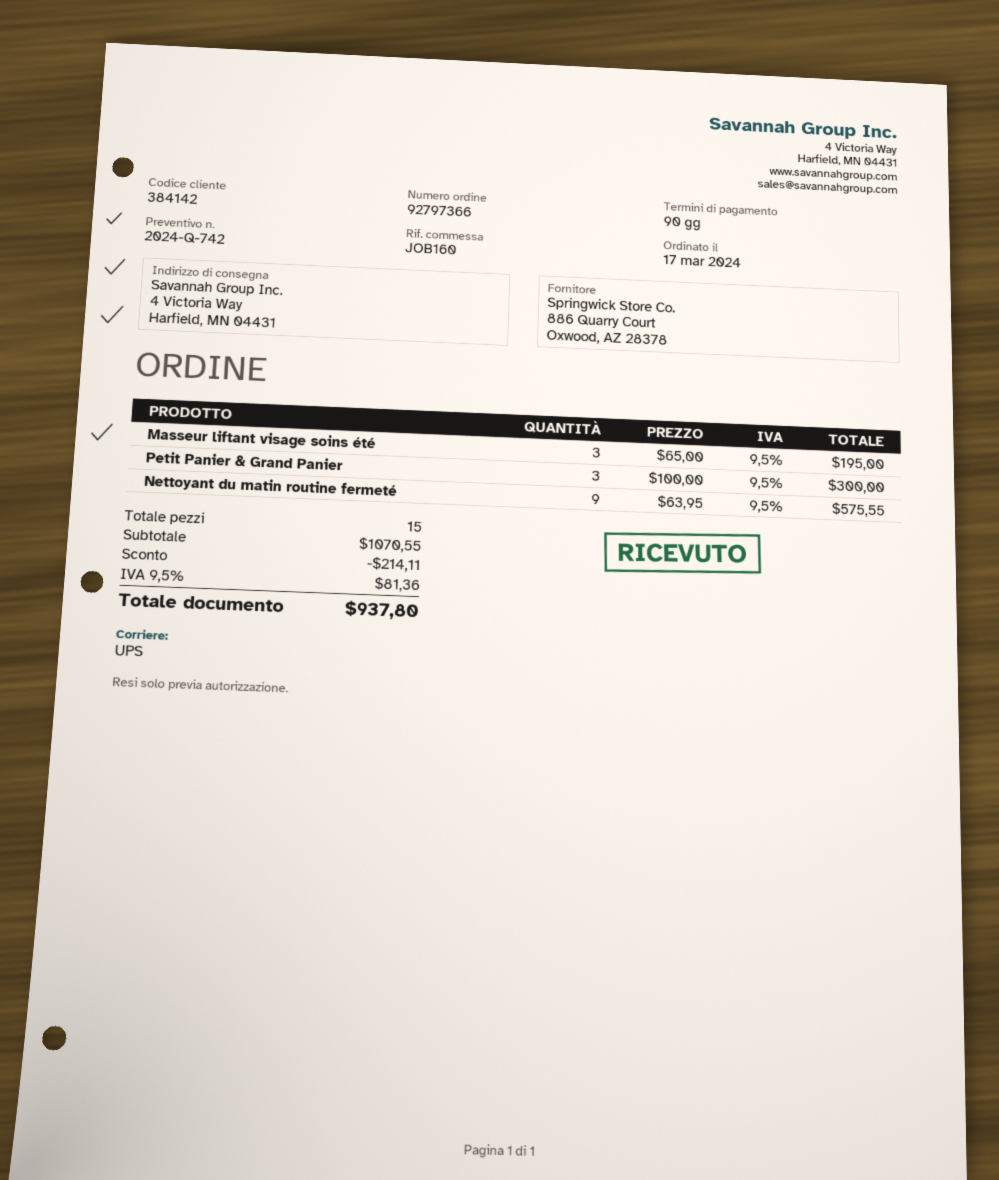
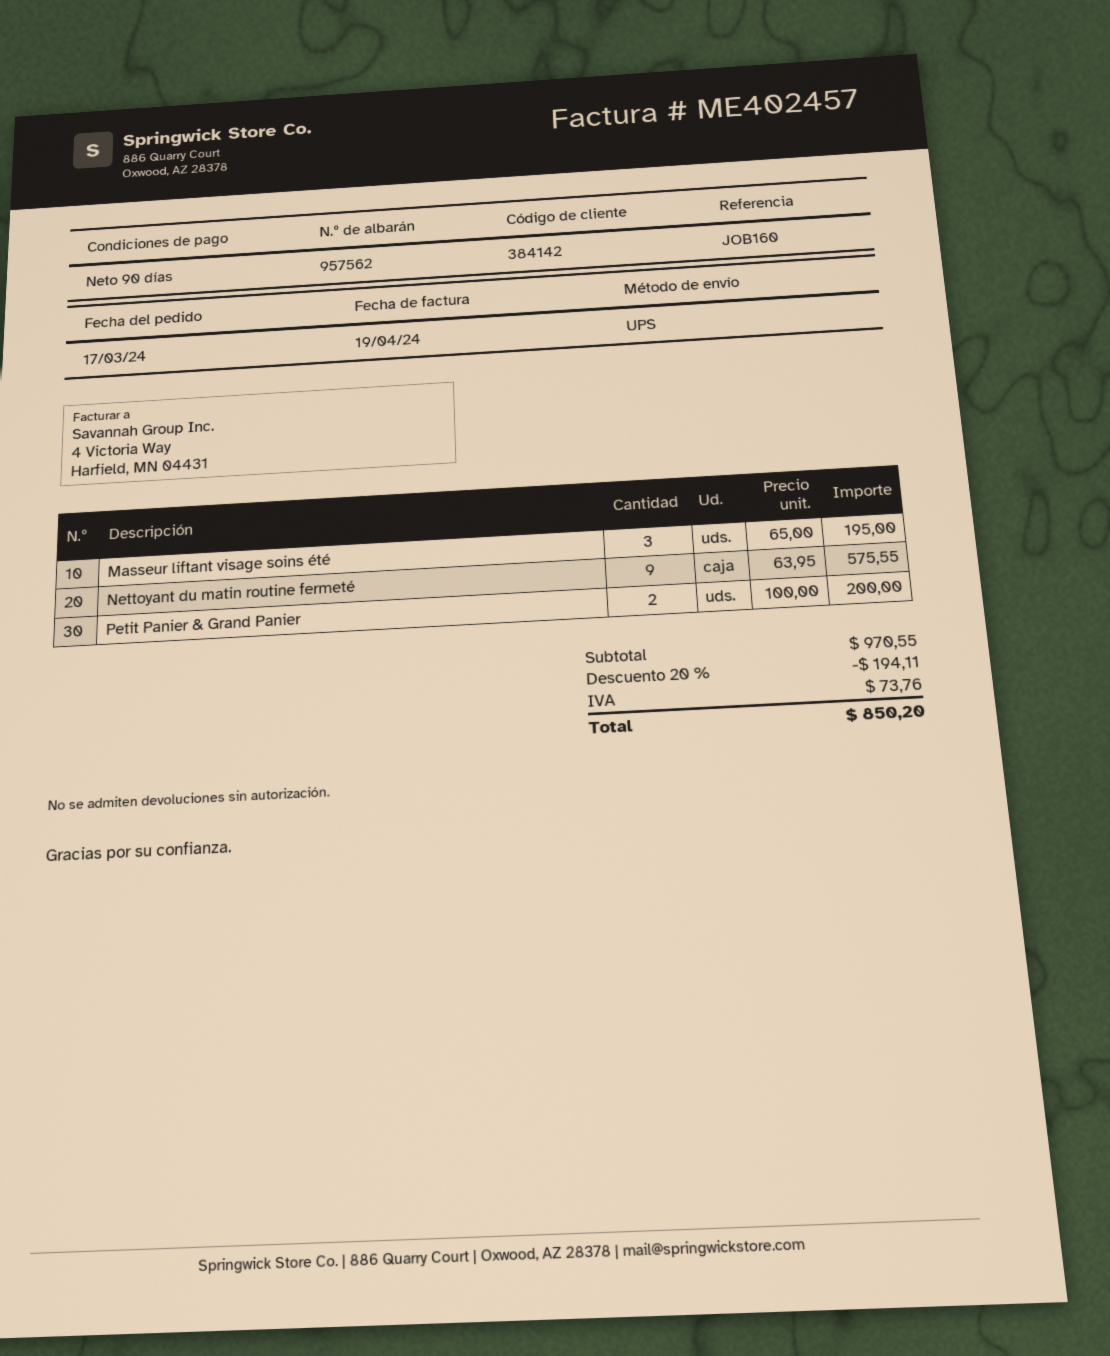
Petit Panier & Grand Panier: 3 x 100.00 = 300.00 -> 2 x 100.00 = 200.00
subtotal: 1070.55 -> 970.55
discount: 214.11 -> 194.11
tax: 81.36 -> 73.76
total: 937.80 -> 850.20

